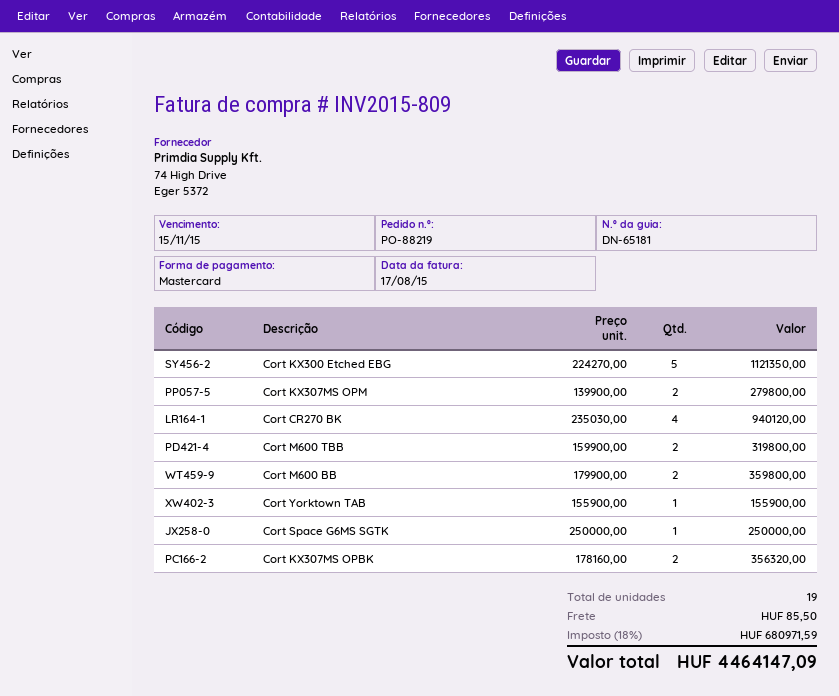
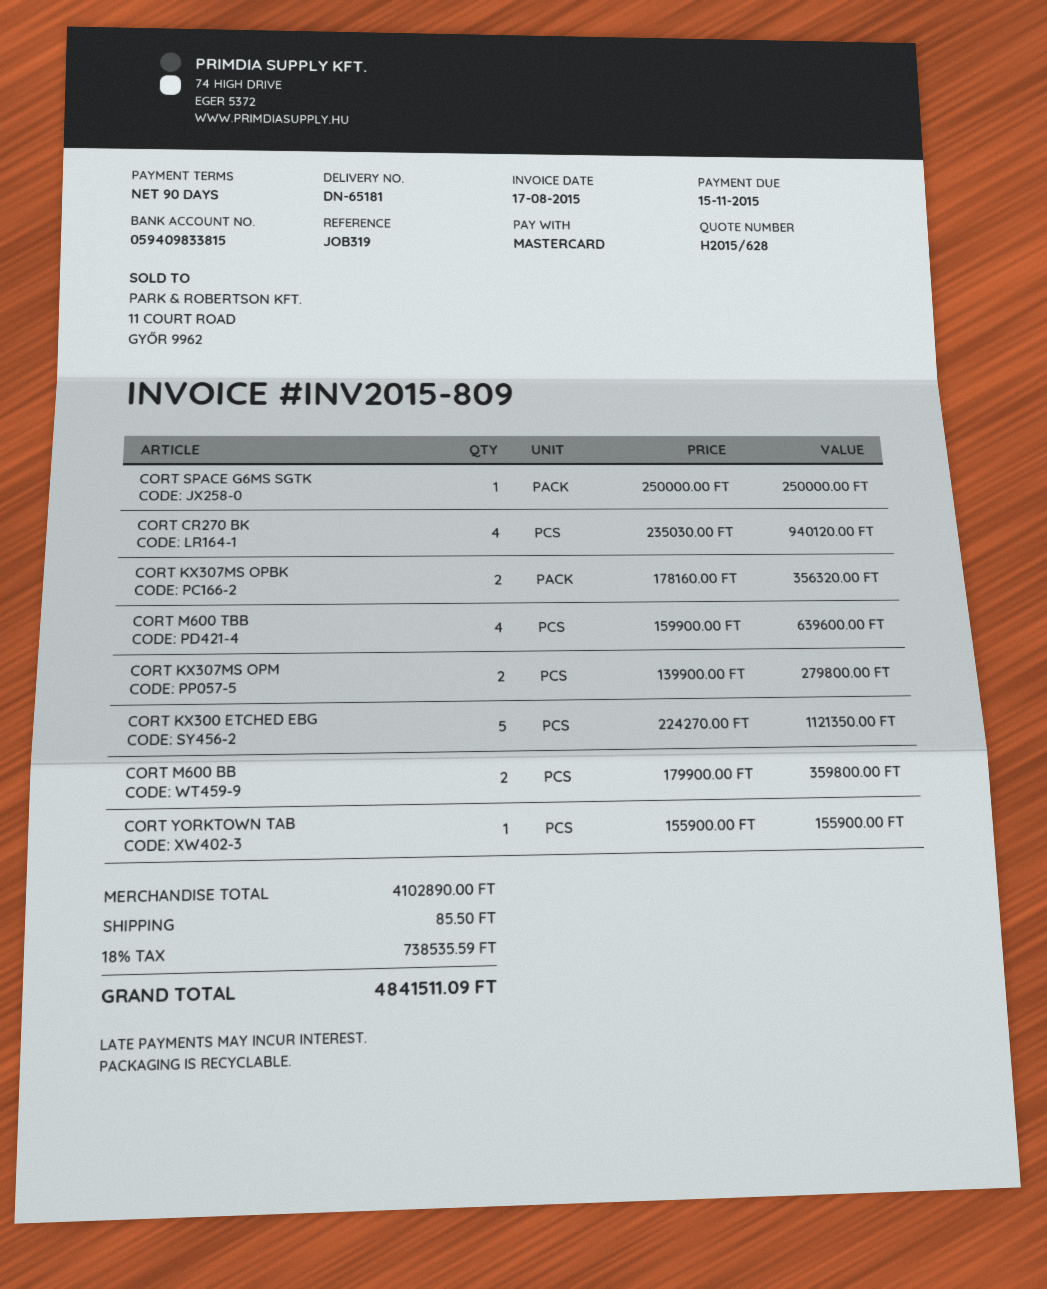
Cort M600 TBB: 2 x 159900.00 = 319800.00 -> 4 x 159900.00 = 639600.00
tax: 18% = 680971.59 -> 18% = 738535.59
total: 4464147.09 -> 4841511.09

